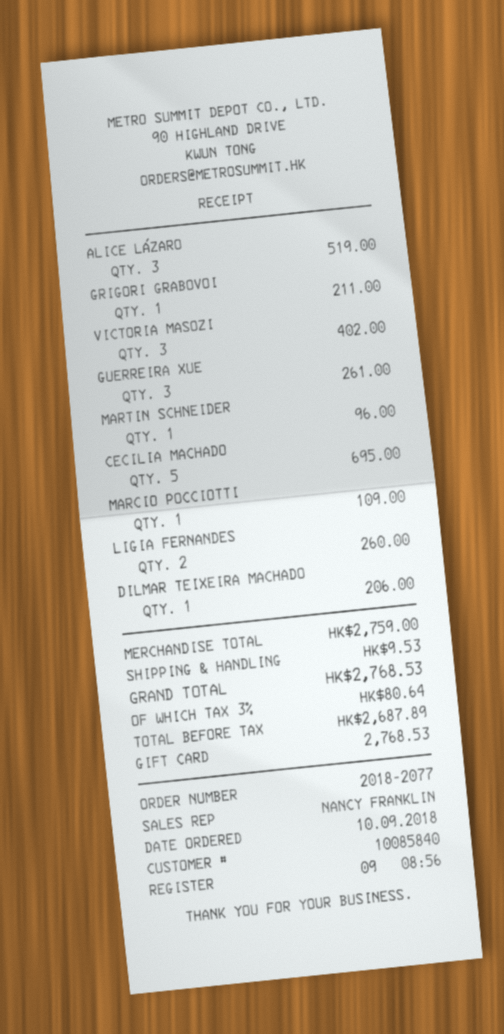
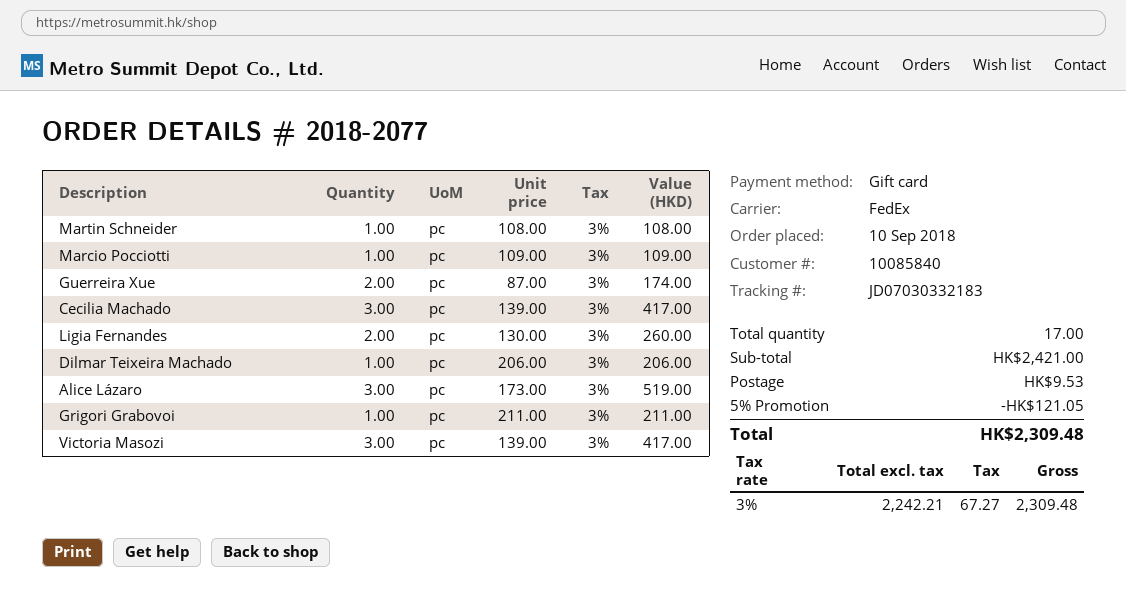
VICTORIA MASOZI: 3 for 402.00 -> 3 for 417.00
GUERREIRA XUE: 3 for 261.00 -> 2 for 174.00
MARTIN SCHNEIDER: 1 for 96.00 -> 1 for 108.00
CECILIA MACHADO: 5 for 695.00 -> 3 for 417.00
subtotal: 2759.00 -> 2421.00
discount: none -> 5% = 121.05
net: 2687.89 -> 2242.21
tax: 3% = 80.64 -> 3% = 67.27
total: 2768.53 -> 2309.48

